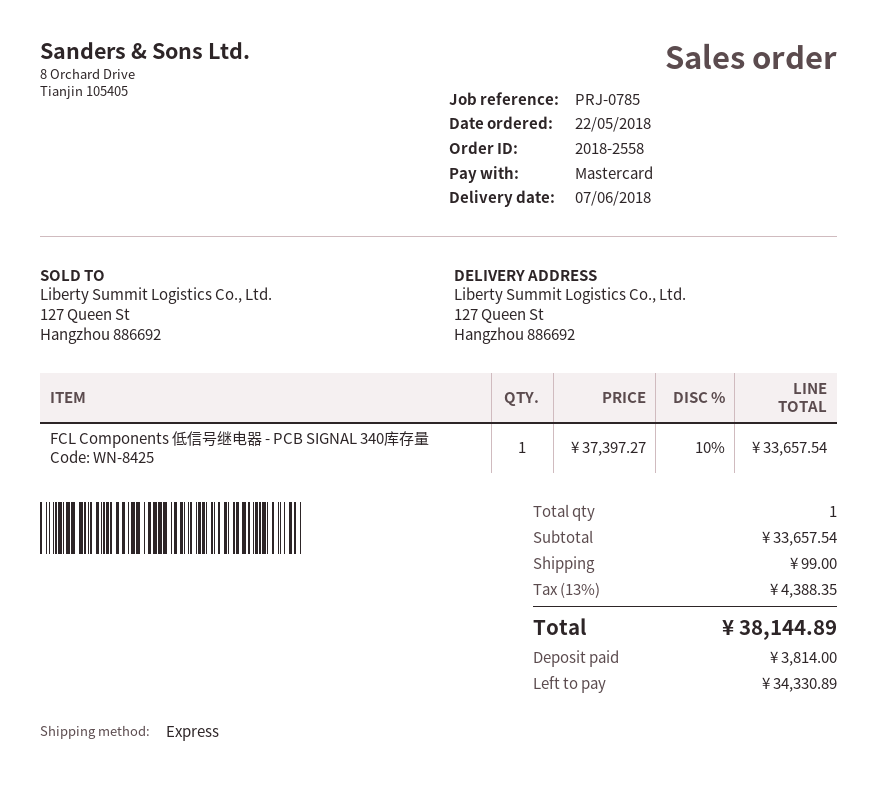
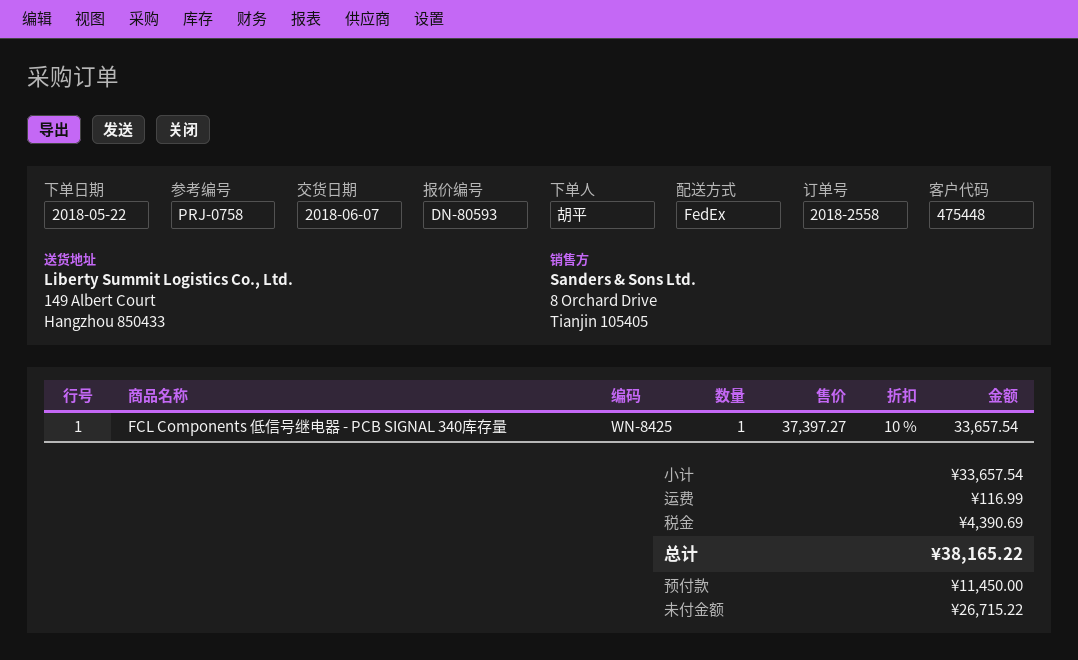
reference: PRJ-0785 -> PRJ-0758
shipping method: express -> FedEx
ship to: 127 Queen St, Hangzhou 886692 -> 149 Albert Court, Hangzhou 850433
shipping: 99.00 -> 116.99
tax: 4388.35 -> 4390.69
total: 38144.89 -> 38165.22
deposit: 3814.00 -> 11450.00
balance: 34330.89 -> 26715.22

